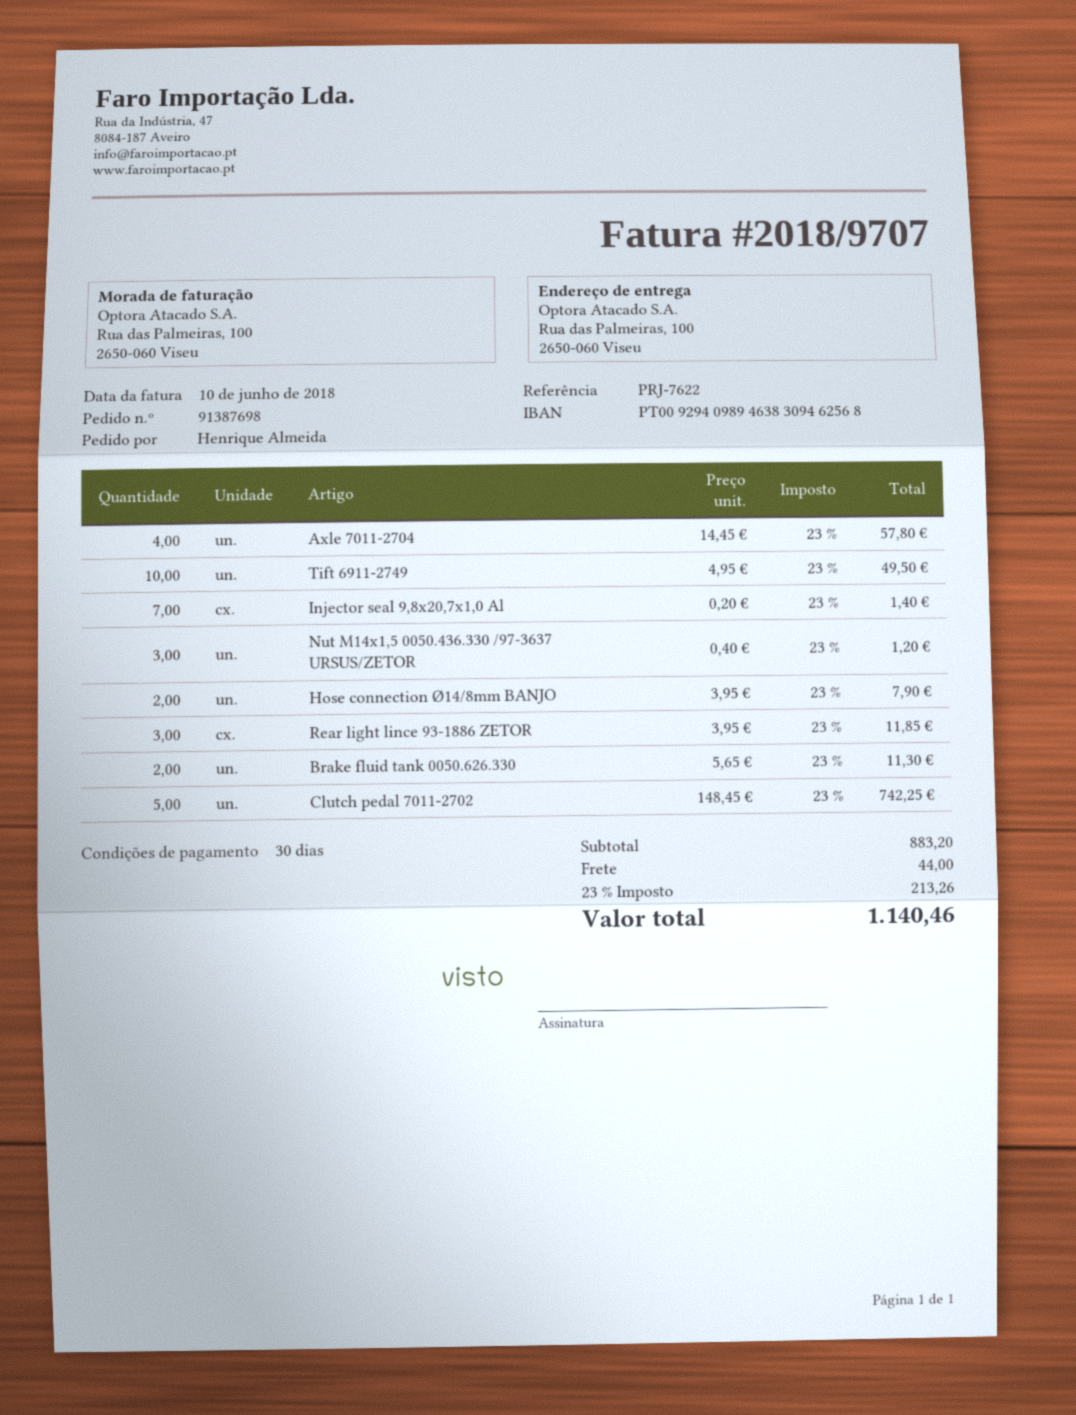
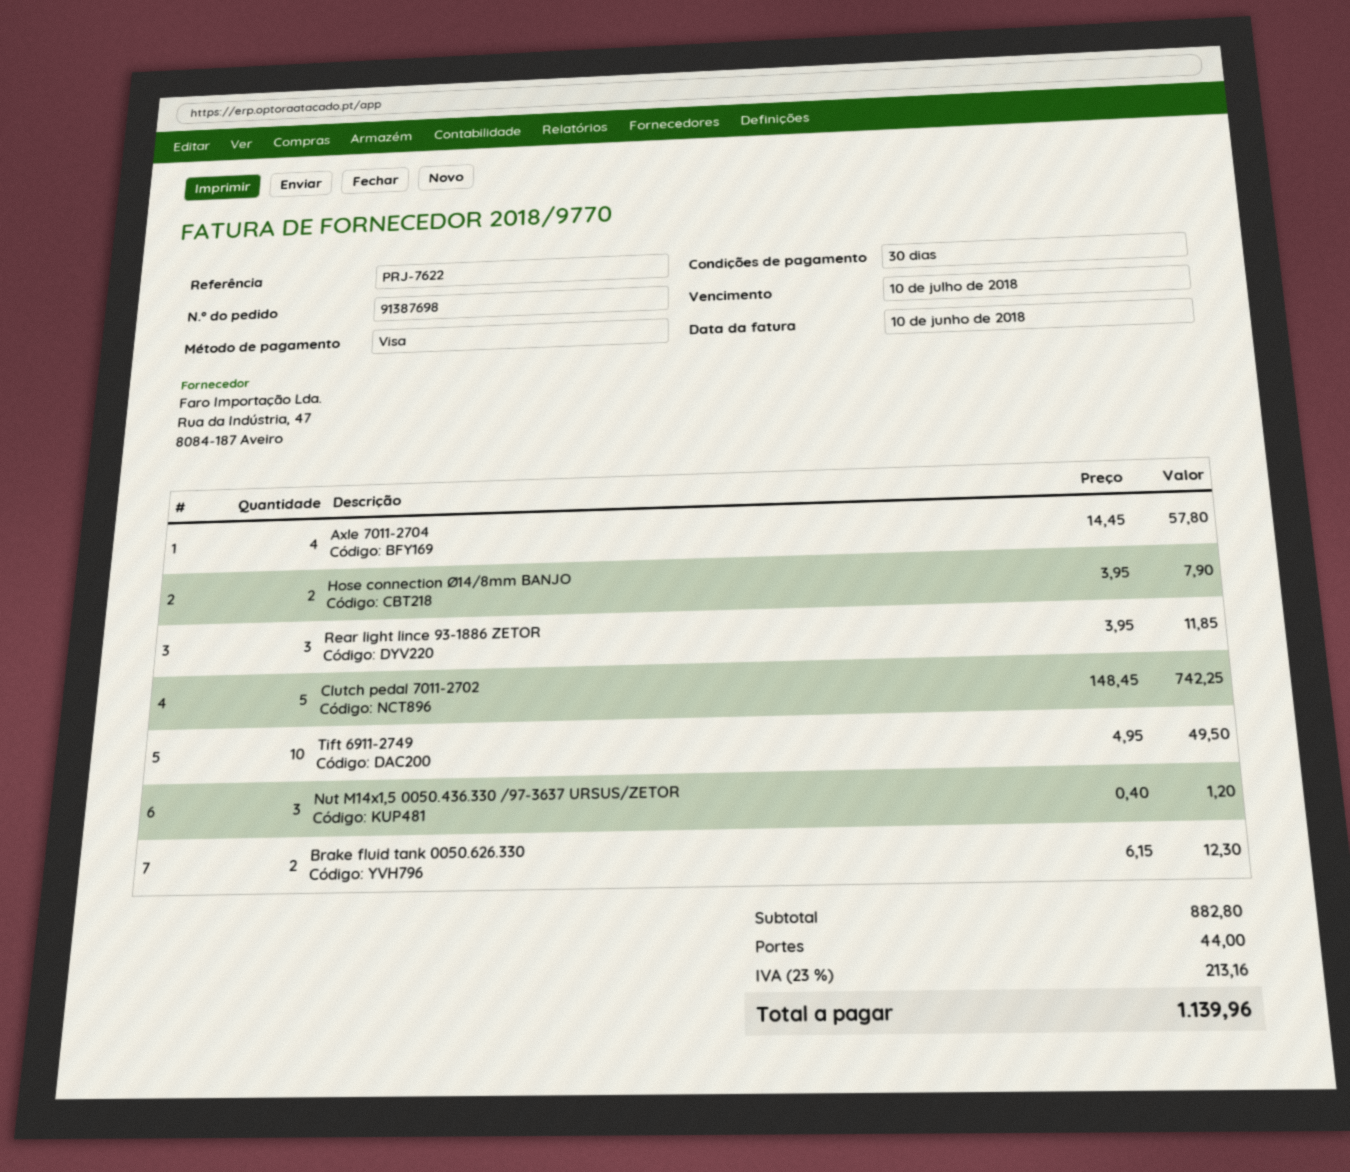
invoice number: 2018/9707 -> 2018/9770
Injector seal 9,8x20,7x1,0 Al: 7 x 0.20 = 1.40 -> none
Brake fluid tank 0050.626.330: 2 x 5.65 = 11.30 -> 2 x 6.15 = 12.30
subtotal: 883.20 -> 882.80
tax: 23% = 213.26 -> 23% = 213.16
total: 1140.46 -> 1139.96

